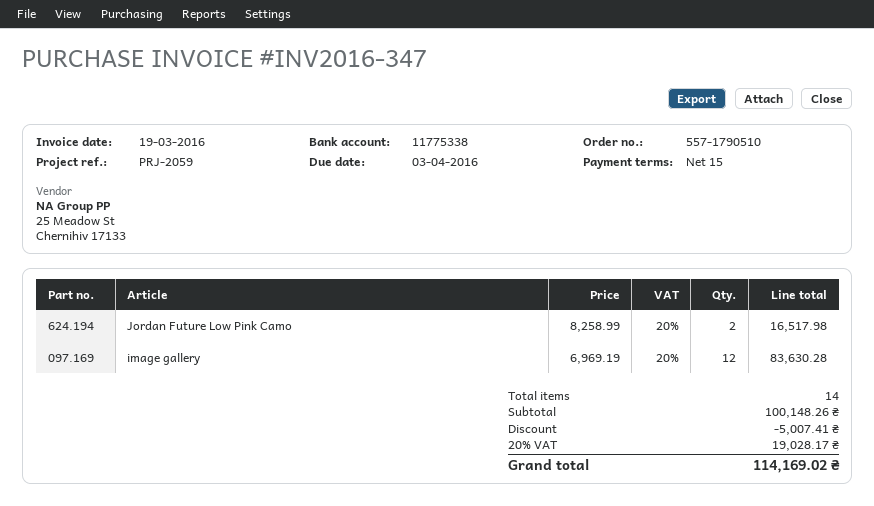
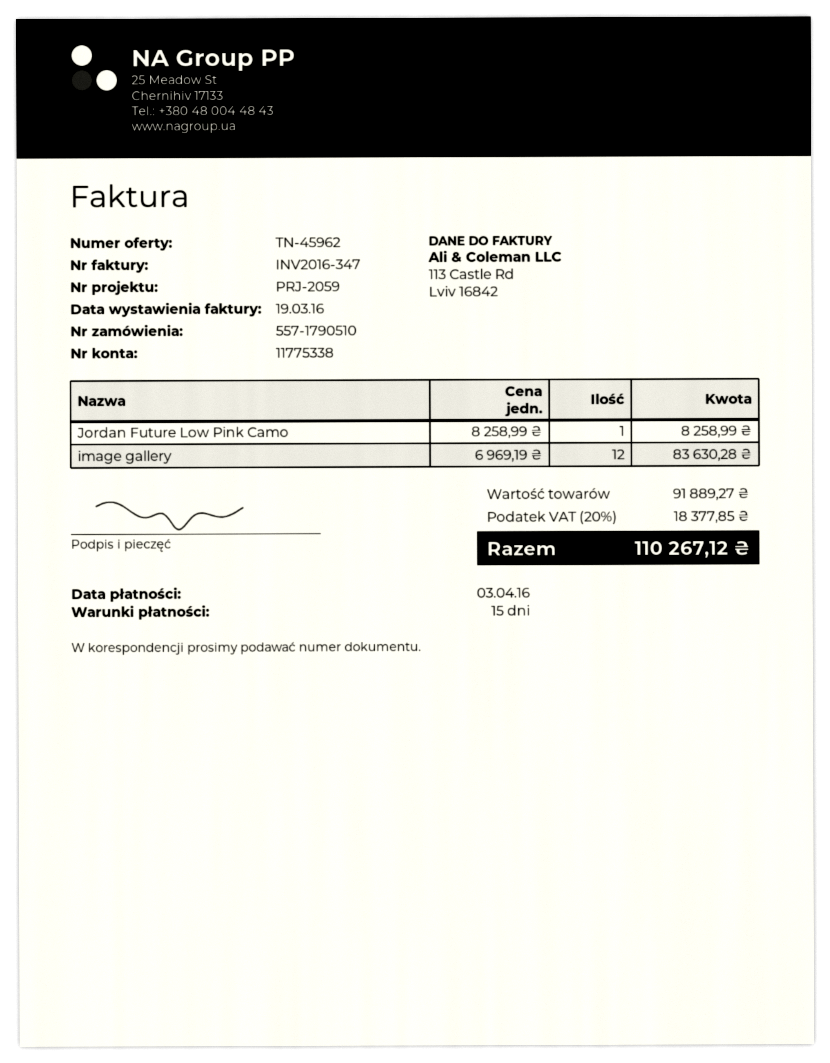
Jordan Future Low Pink Camo: 2 x 8258.99 = 16517.98 -> 1 x 8258.99 = 8258.99
subtotal: 100148.26 -> 91889.27
discount: 5007.41 -> none
tax: 20% = 19028.17 -> 20% = 18377.85
total: 114169.02 -> 110267.12

